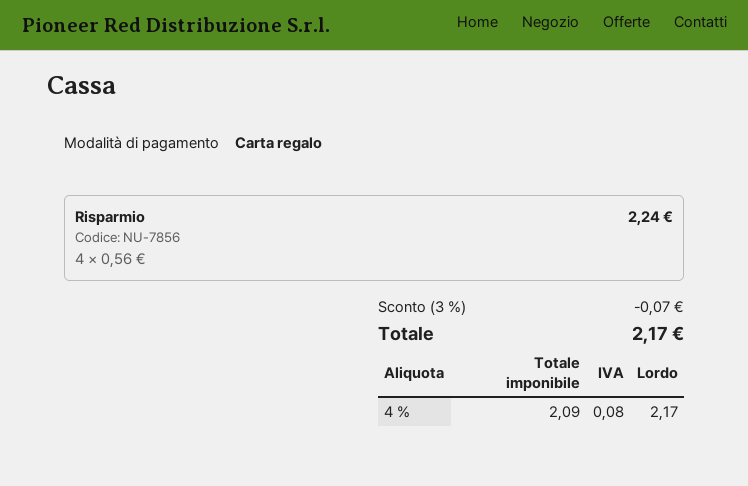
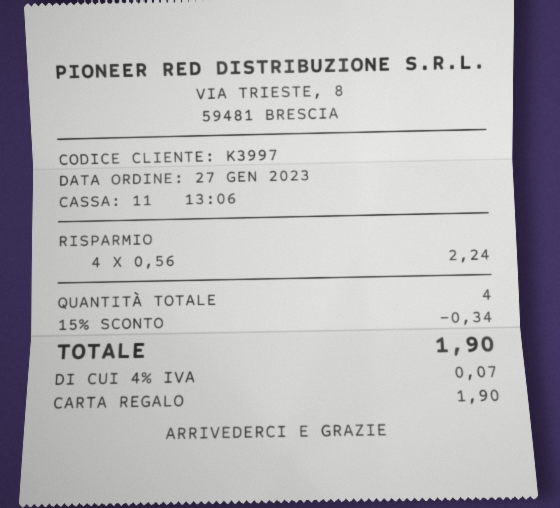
discount: 3% = 0.07 -> 15% = 0.34
tax: 4% = 0.08 -> 4% = 0.07
total: 2.17 -> 1.90

